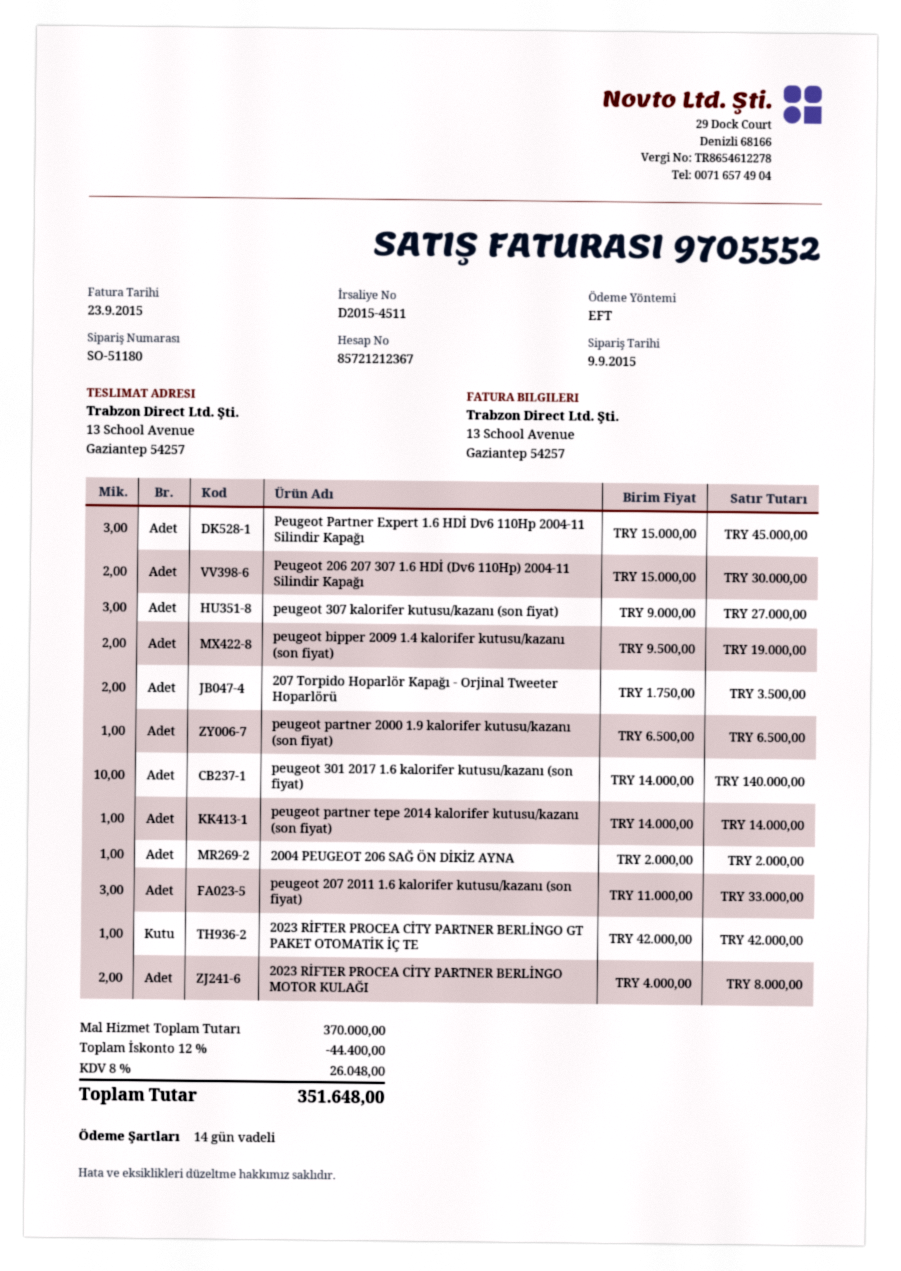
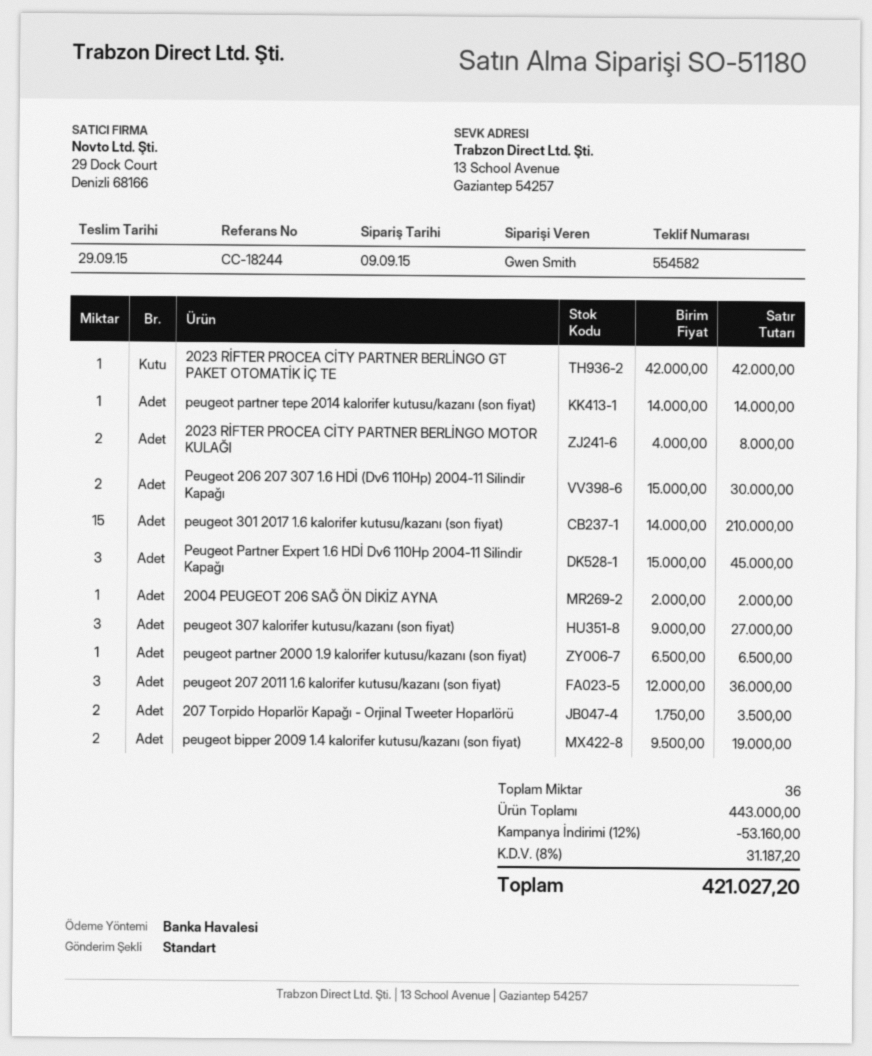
peugeot 301 2017 1.6 kalorifer kutusu/kazanı (son fiyat): 10 x 14000.00 = 140000.00 -> 15 x 14000.00 = 210000.00
peugeot 207 2011 1.6 kalorifer kutusu/kazanı (son fiyat): 3 x 11000.00 = 33000.00 -> 3 x 12000.00 = 36000.00
subtotal: 370000.00 -> 443000.00
discount: 12% = 44400.00 -> 12% = 53160.00
tax: 8% = 26048.00 -> 8% = 31187.20
total: 351648.00 -> 421027.20

